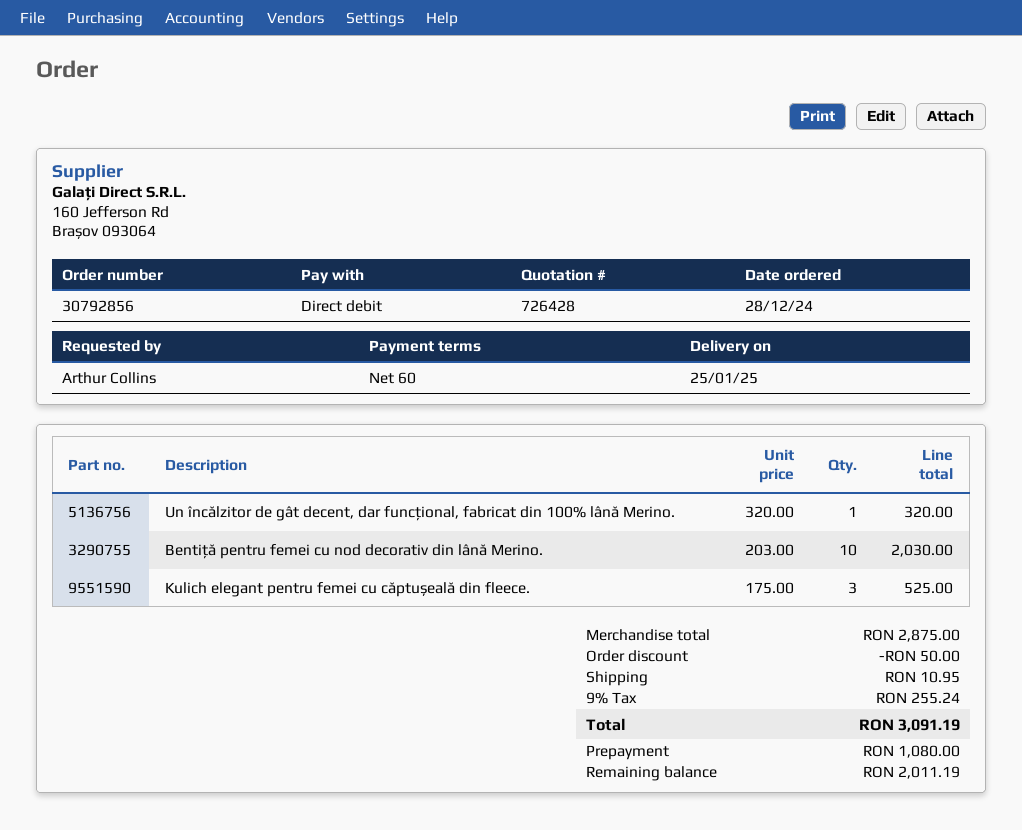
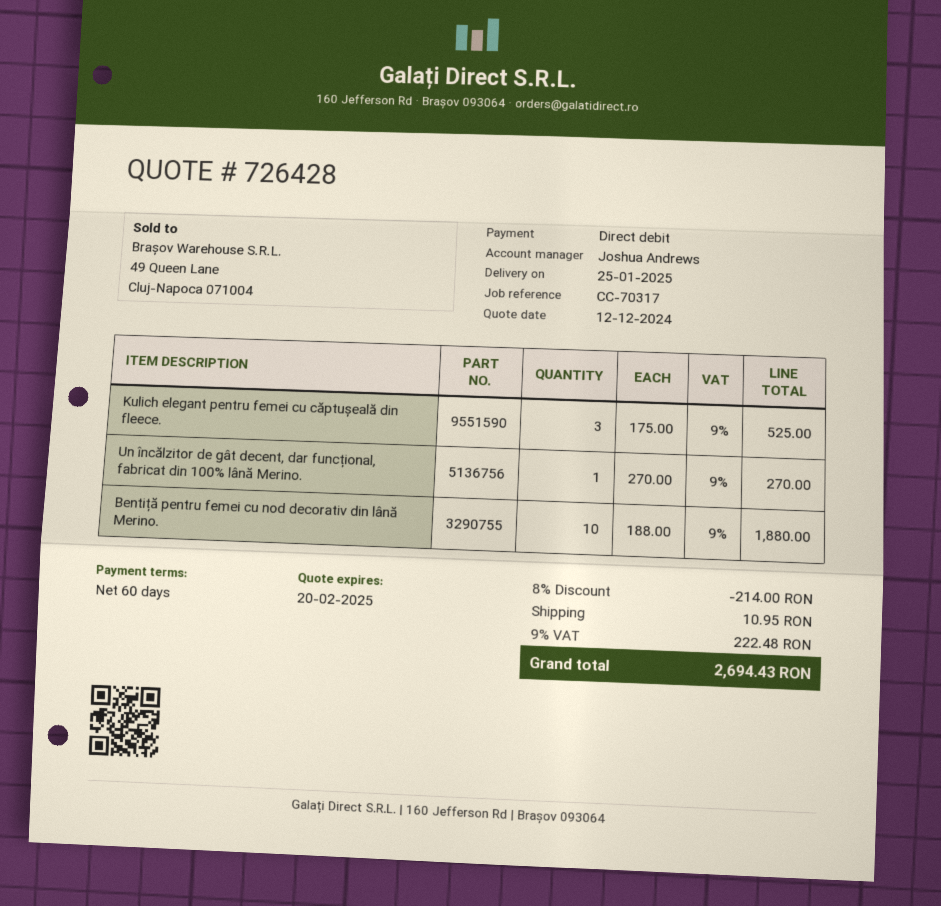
Un încălzitor de gât decent, dar funcțional, fabricat din 100% lână Merino.: 1 x 320.00 = 320.00 -> 1 x 270.00 = 270.00
Bentiță pentru femei cu nod decorativ din lână Merino.: 10 x 203.00 = 2030.00 -> 10 x 188.00 = 1880.00
discount: 50.00 -> 214.00
tax: 9% = 255.24 -> 9% = 222.48
total: 3091.19 -> 2694.43

